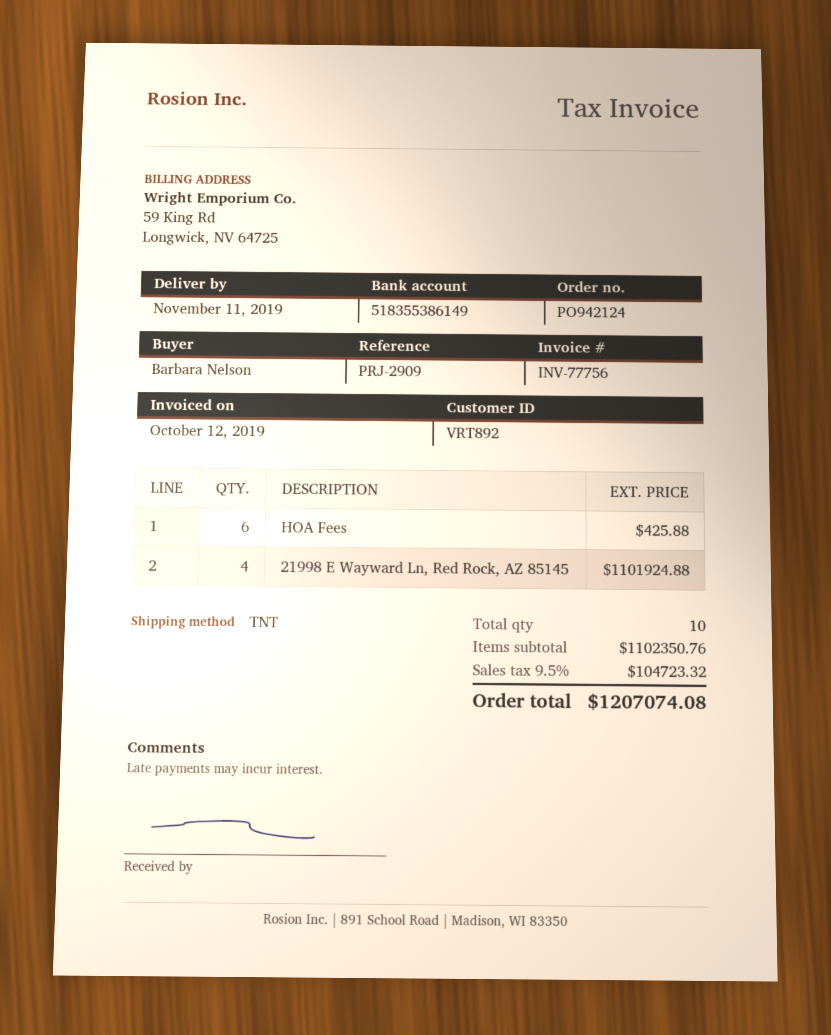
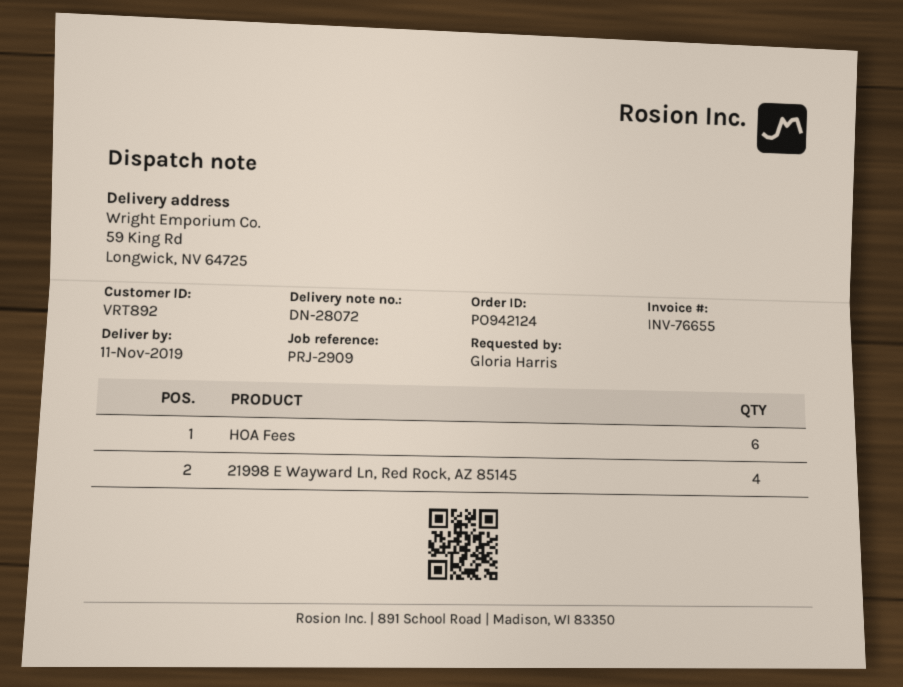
invoice number: INV-77756 -> INV-76655
ordered by: Barbara Nelson -> Gloria Harris

